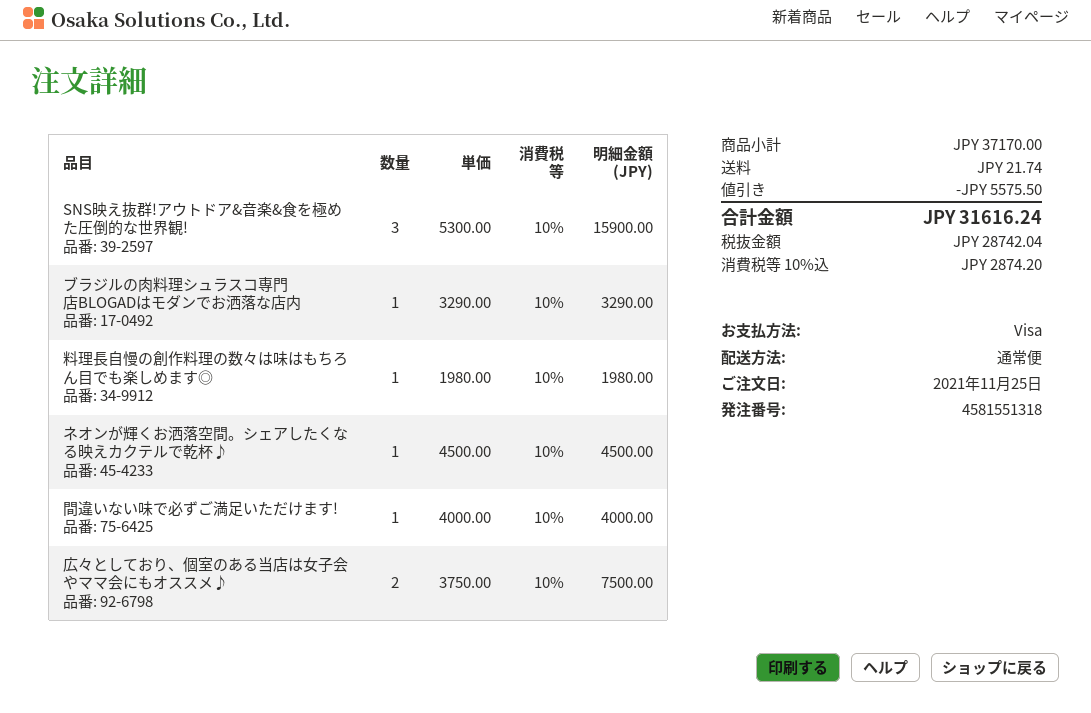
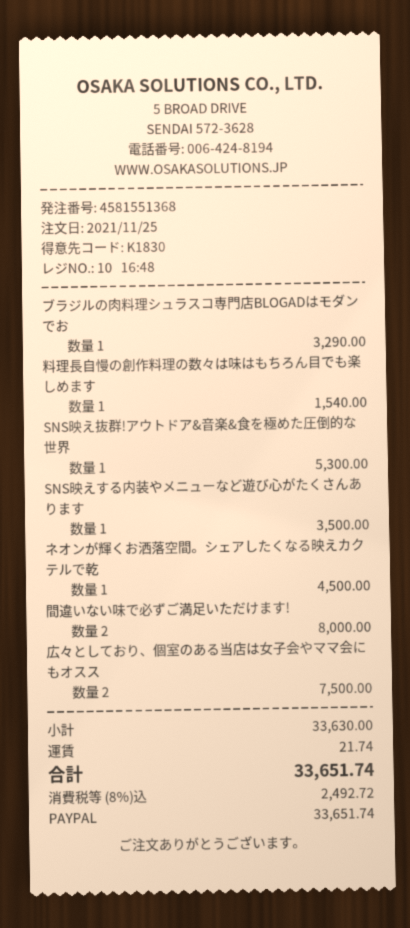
order number: 4581551318 -> 4581551368
payment method: Visa -> PayPal
SNS映え抜群!アウトドア&音楽&食を極めた圧倒的な世界観!: 3 for 15900.00 -> 1 for 5300.00
料理長自慢の創作料理の数々は味はもちろん目でも楽しめます◎: 1 for 1980.00 -> 1 for 1540.00
間違いない味で必ずご満足いただけます!: 1 for 4000.00 -> 2 for 8000.00
SNS映えする内装やメニューなど遊び心がたくさんあります: none -> 1 for 3500.00
subtotal: 37170.00 -> 33630.00
discount: 5575.50 -> none
tax: 10% = 2874.20 -> 8% = 2492.72
total: 31616.24 -> 33651.74

